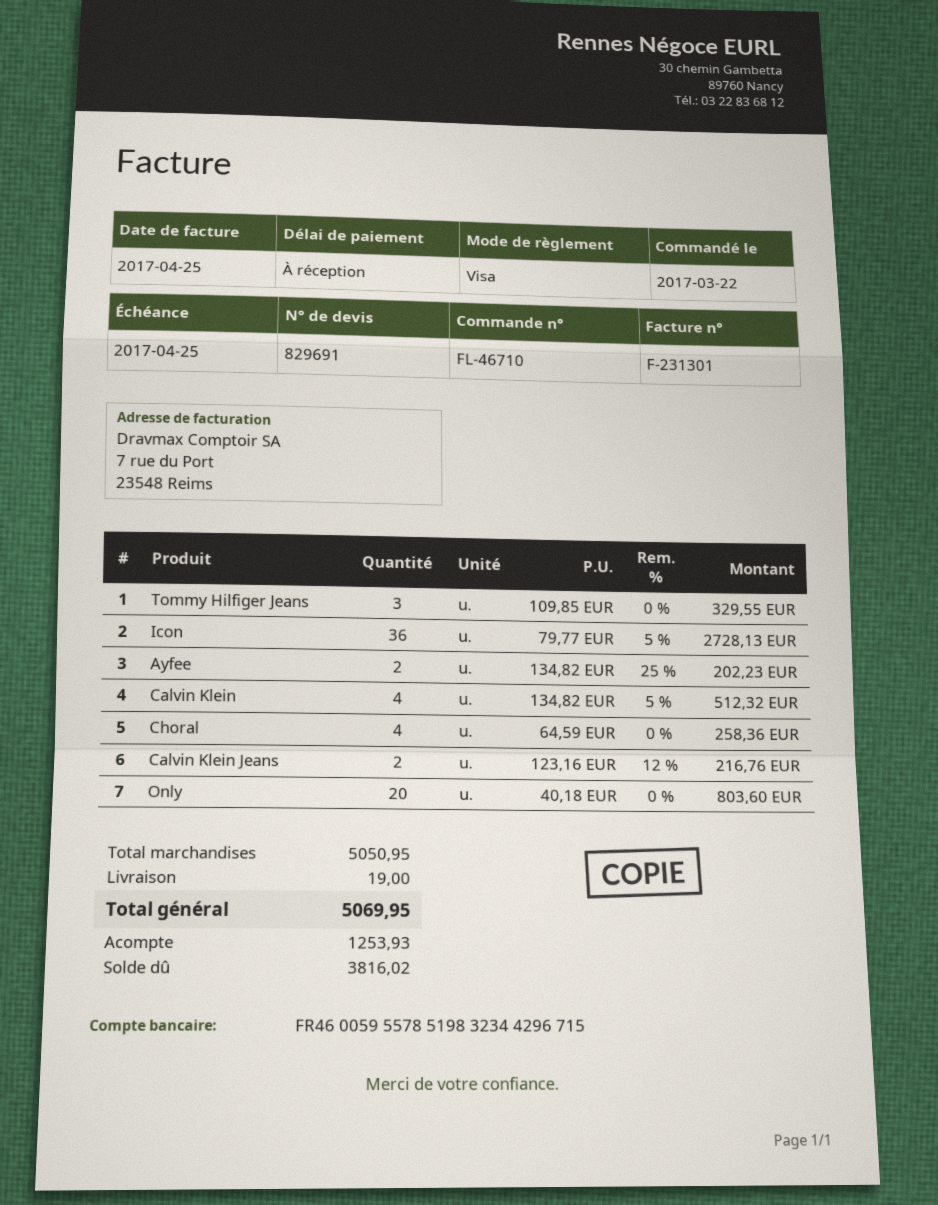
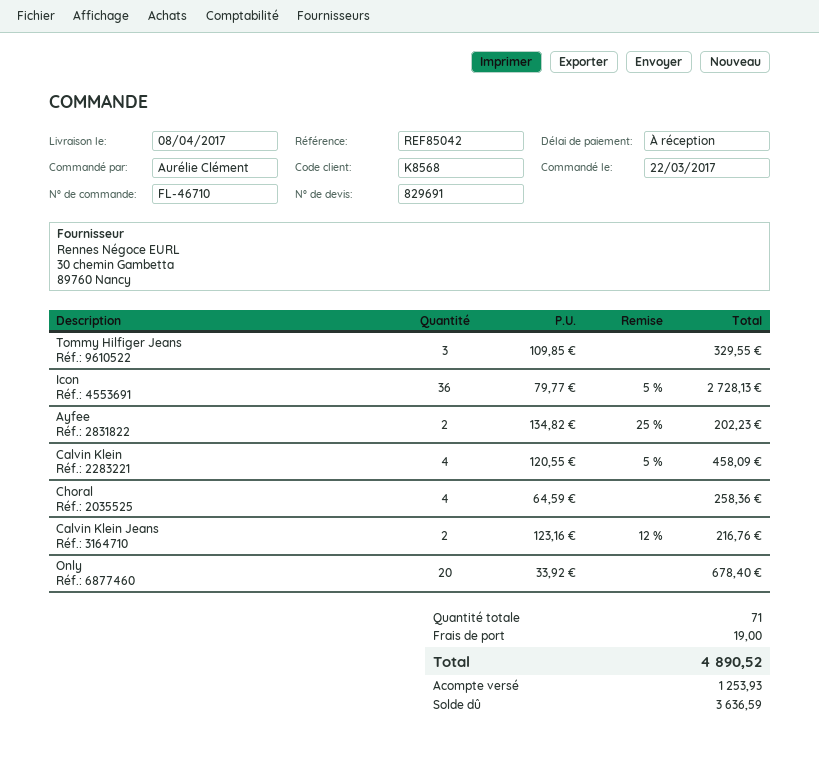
Calvin Klein: 4 x 134.82 - 5% = 512.32 -> 4 x 120.55 - 5% = 458.09
Only: 20 x 40.18 = 803.60 -> 20 x 33.92 = 678.40
total: 5069.95 -> 4890.52
balance: 3816.02 -> 3636.59

